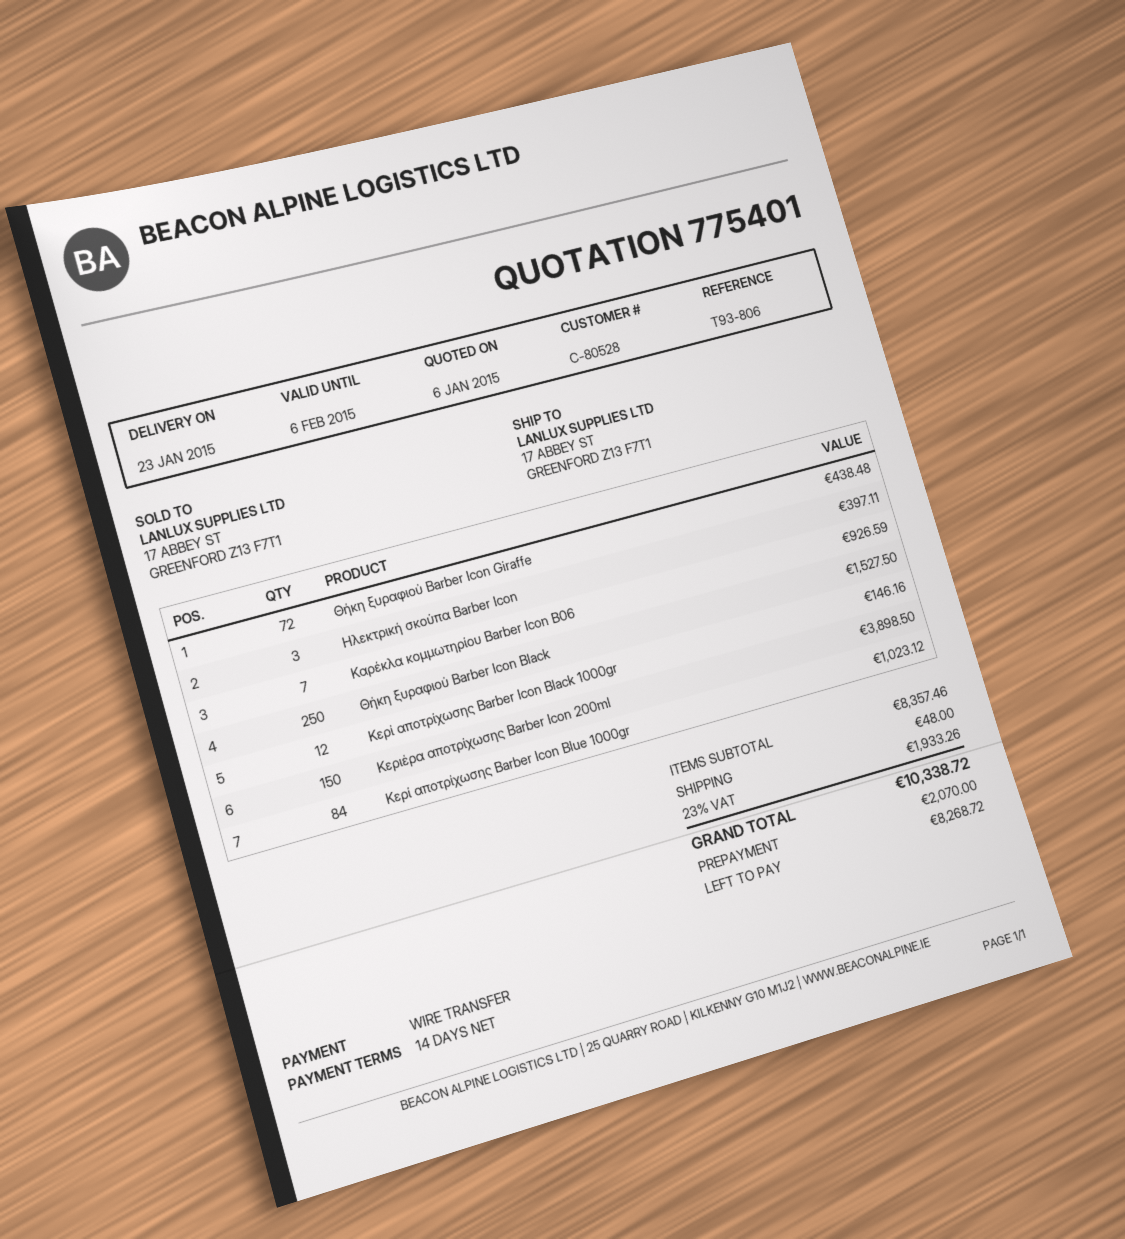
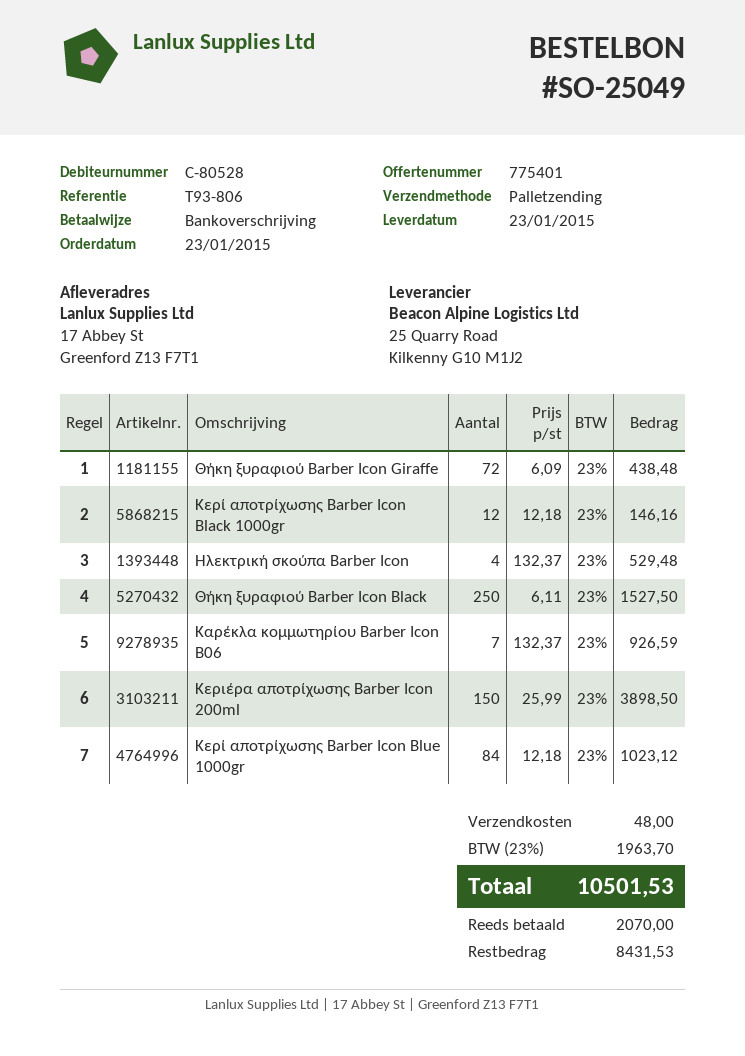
Ηλεκτρική σκούπα Barber Icon: 3 for 397.11 -> 4 for 529.48
tax: 23% = 1933.26 -> 23% = 1963.70
total: 10338.72 -> 10501.53
balance: 8268.72 -> 8431.53

